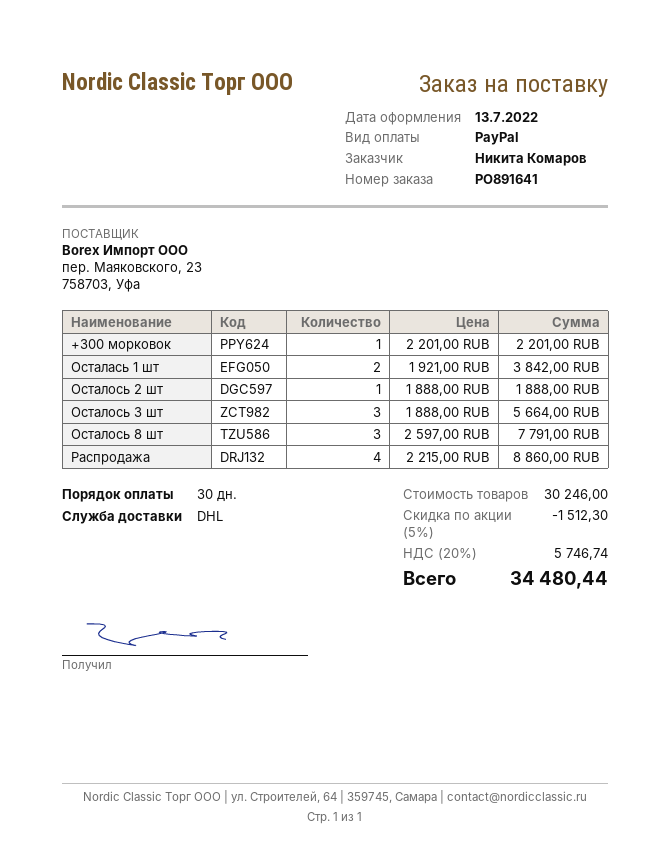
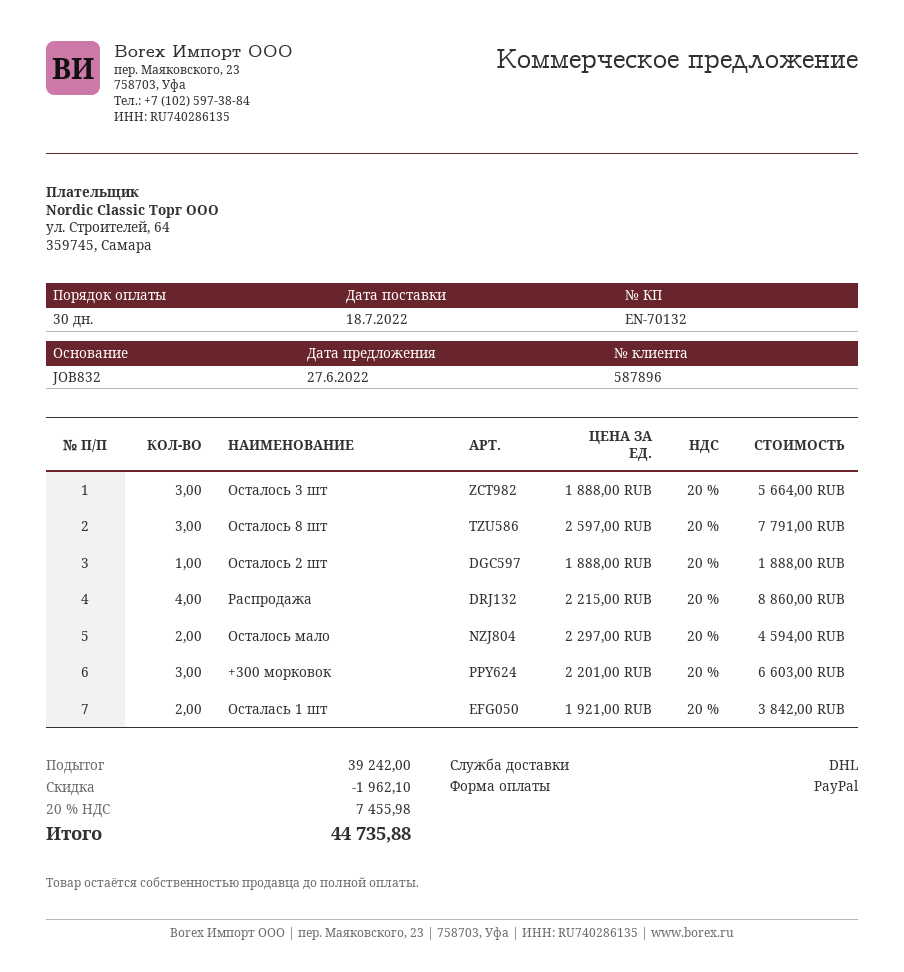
+300 морковок: 1 x 2201.00 = 2201.00 -> 3 x 2201.00 = 6603.00
Осталось мало: none -> 2 x 2297.00 = 4594.00
subtotal: 30246.00 -> 39242.00
discount: 1512.30 -> 1962.10
tax: 20% = 5746.74 -> 20% = 7455.98
total: 34480.44 -> 44735.88

